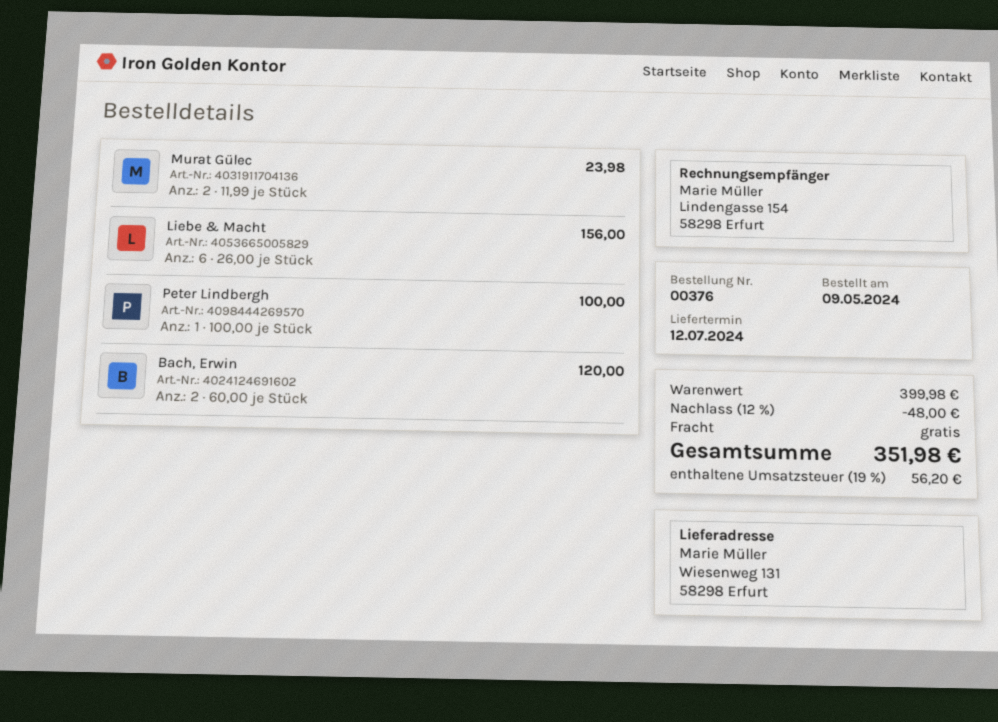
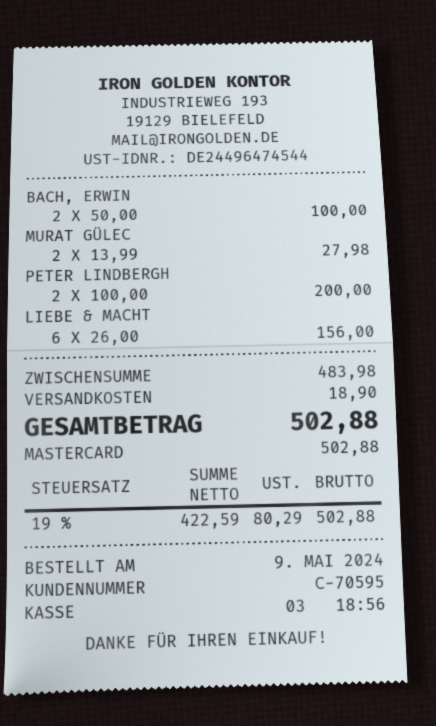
Murat Gülec: 2 x 11.99 = 23.98 -> 2 x 13.99 = 27.98
Peter Lindbergh: 1 x 100.00 = 100.00 -> 2 x 100.00 = 200.00
Bach, Erwin: 2 x 60.00 = 120.00 -> 2 x 50.00 = 100.00
subtotal: 399.98 -> 483.98
discount: 12% = 48.00 -> none
shipping: 0.00 -> 18.90
tax: 19% = 56.20 -> 19% = 80.29
total: 351.98 -> 502.88

